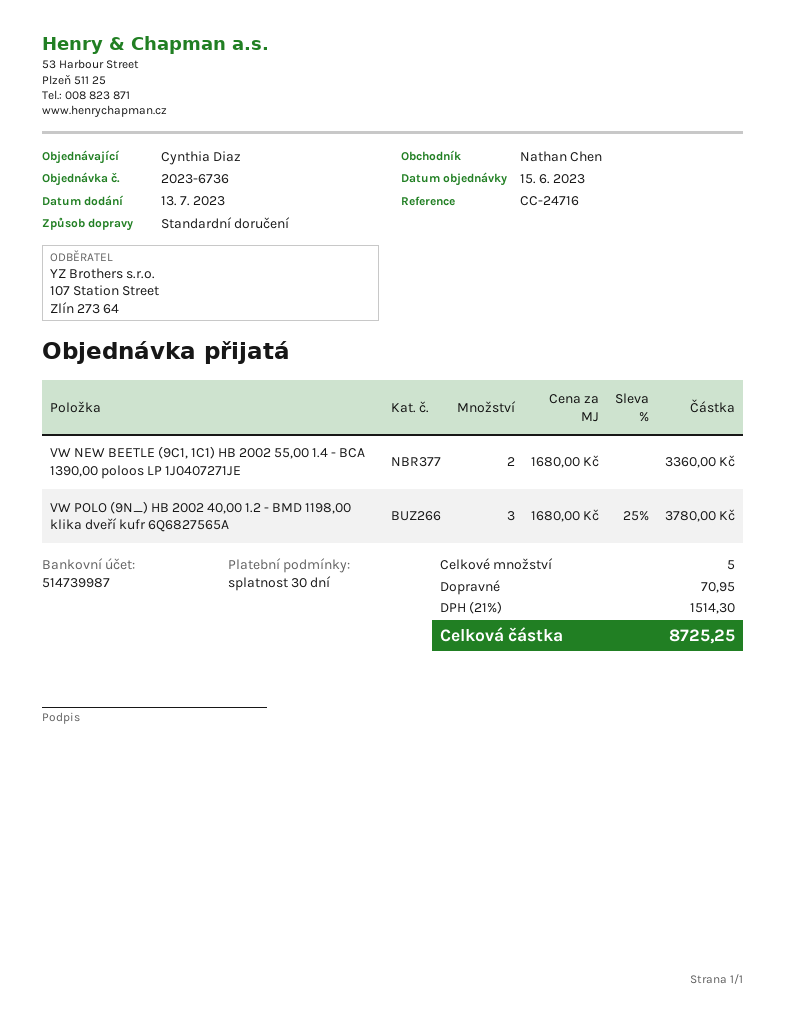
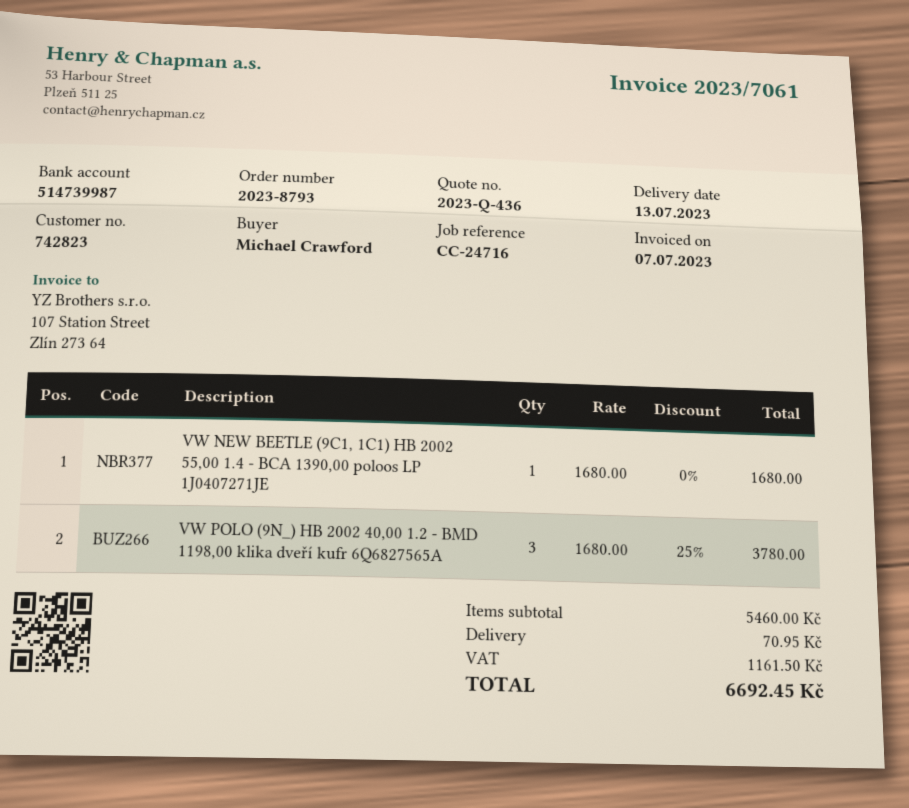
order number: 2023-6736 -> 2023-8793
ordered by: Cynthia Diaz -> Michael Crawford
VW NEW BEETLE (9C1, 1C1) HB 2002 55,00 1.4 - BCA 1390,00 poloos LP 1J0407271JE: 2 x 1680.00 = 3360.00 -> 1 x 1680.00 = 1680.00
tax: 1514.30 -> 1161.50
total: 8725.25 -> 6692.45

